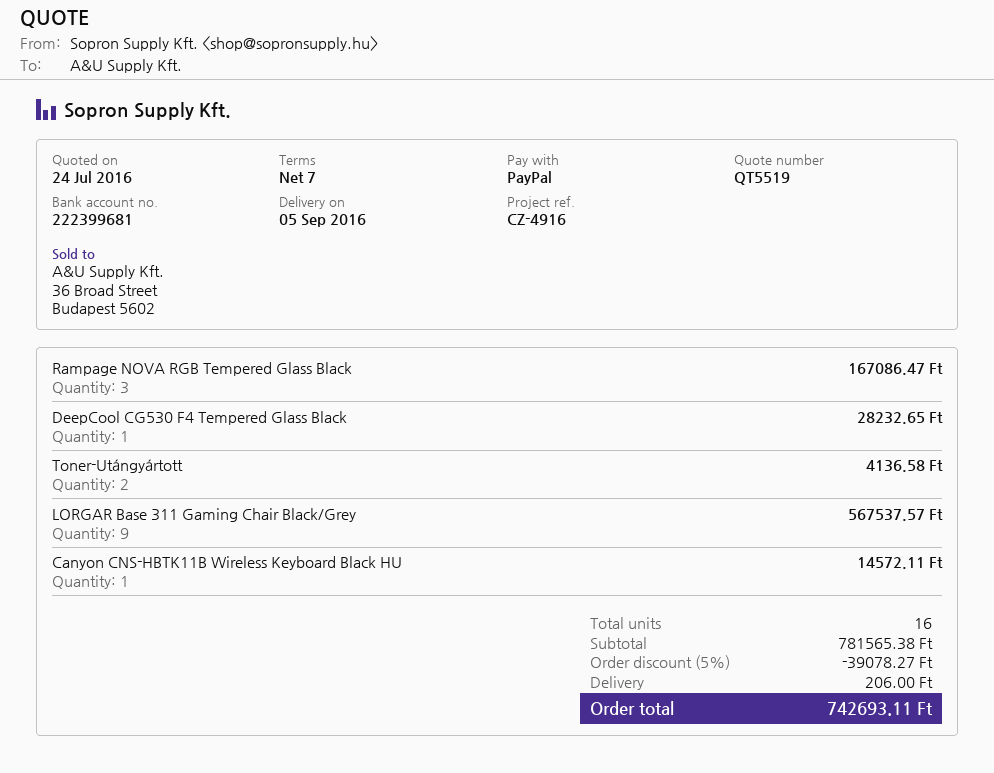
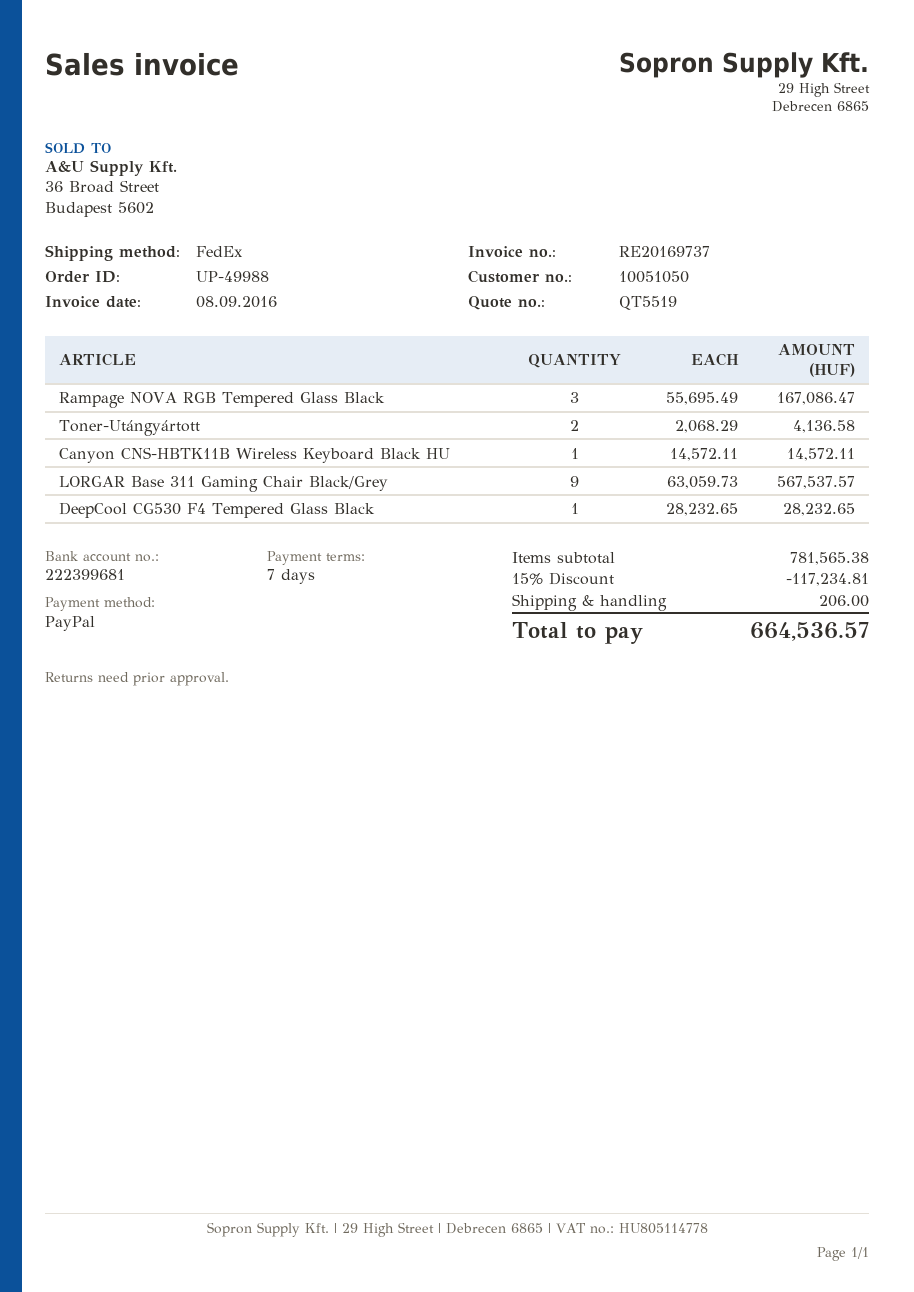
discount: 5% = 39078.27 -> 15% = 117234.81
total: 742693.11 -> 664536.57

